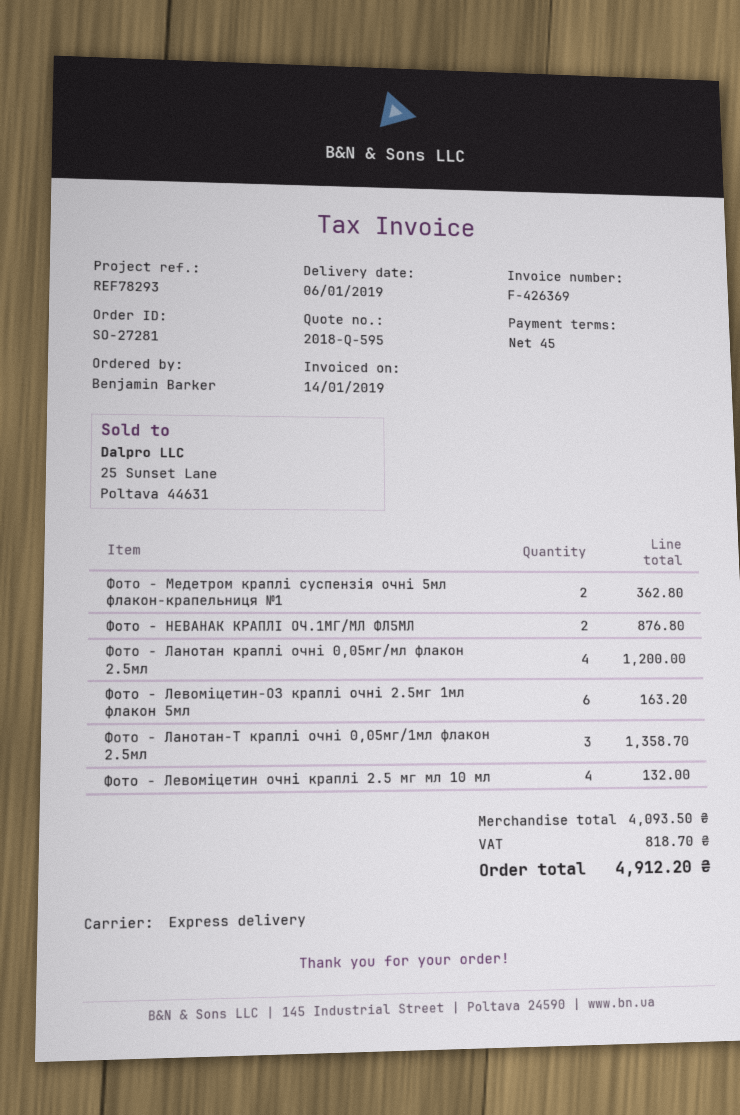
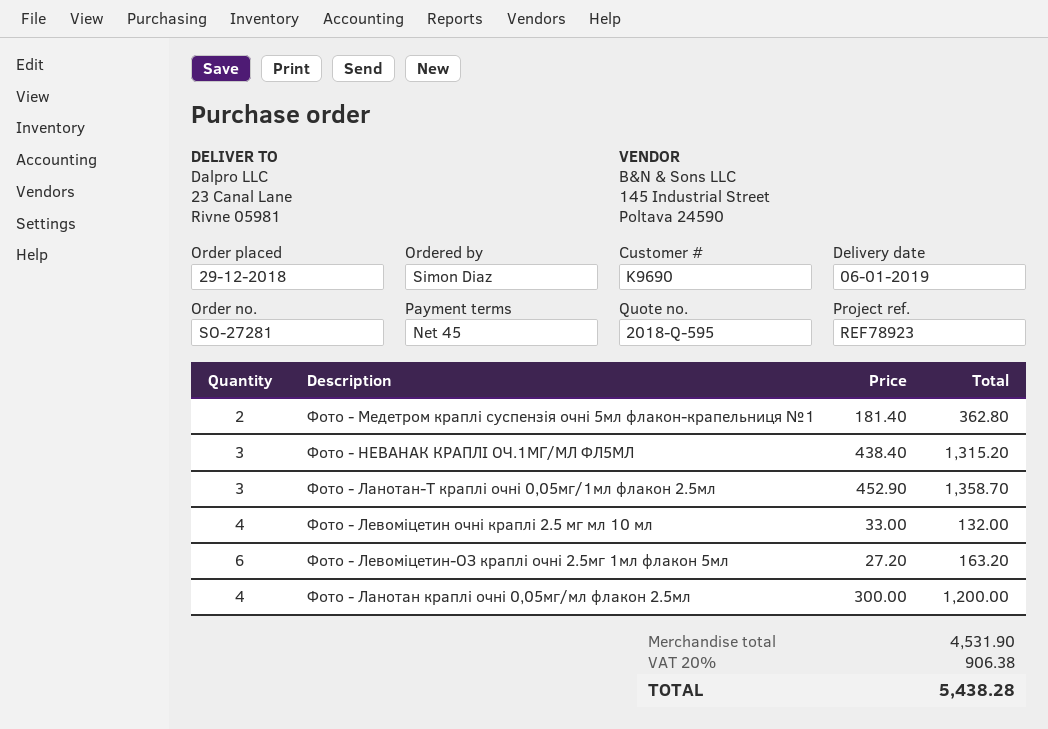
reference: REF78293 -> REF78923
ordered by: Benjamin Barker -> Simon Diaz
Фото - НЕВАНАК КРАПЛІ ОЧ.1МГ/МЛ ФЛ5МЛ: 2 for 876.80 -> 3 for 1315.20
subtotal: 4093.50 -> 4531.90
tax: 818.70 -> 906.38
total: 4912.20 -> 5438.28

